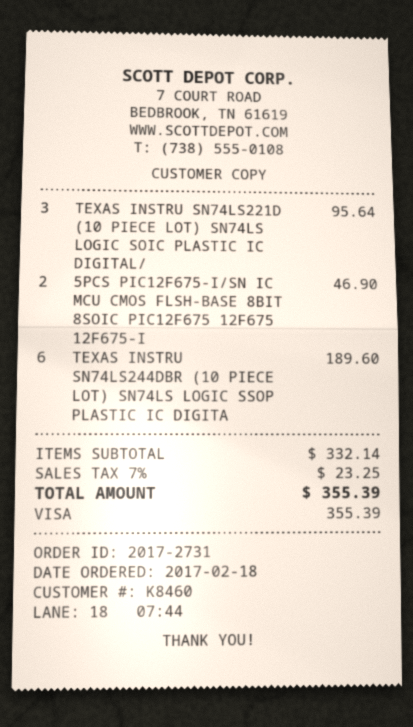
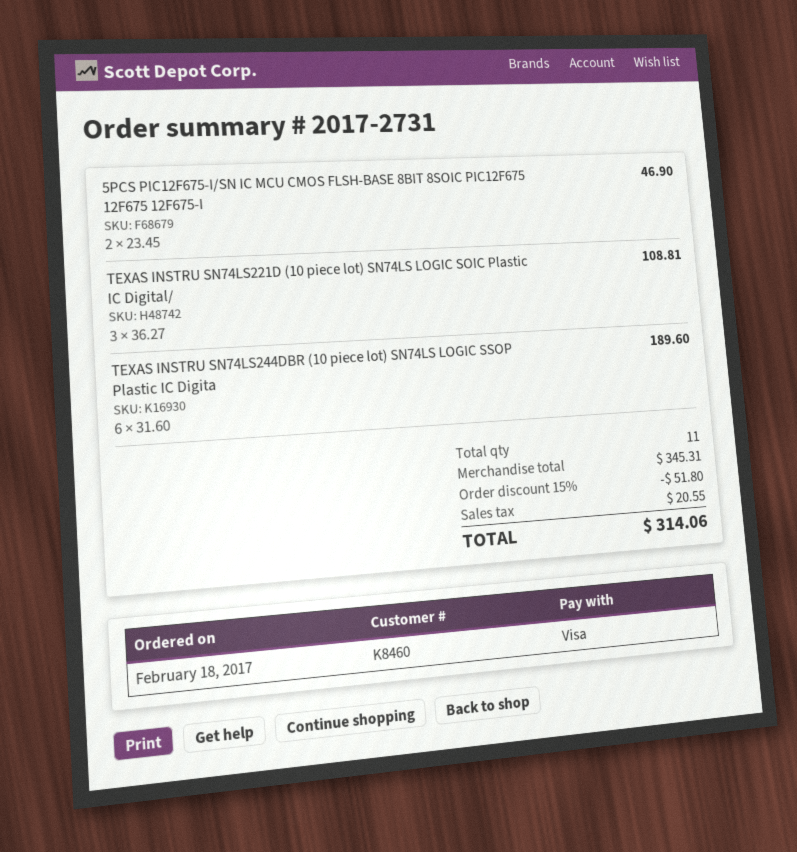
TEXAS INSTRU SN74LS221D (10 PIECE LOT) SN74LS LOGIC SOIC PLASTIC IC DIGITAL/: 3 for 95.64 -> 3 for 108.81
subtotal: 332.14 -> 345.31
discount: none -> 15% = 51.80
tax: 23.25 -> 20.55
total: 355.39 -> 314.06

